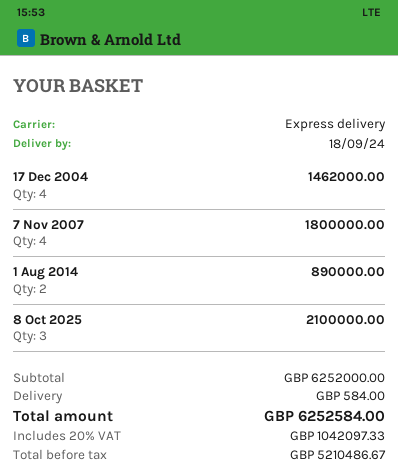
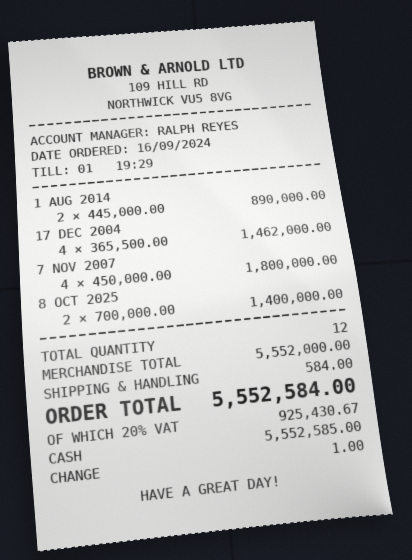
8 Oct 2025: 3 for 2100000.00 -> 2 for 1400000.00
subtotal: 6252000.00 -> 5552000.00
tax: 20% = 1042097.33 -> 20% = 925430.67
total: 6252584.00 -> 5552584.00

